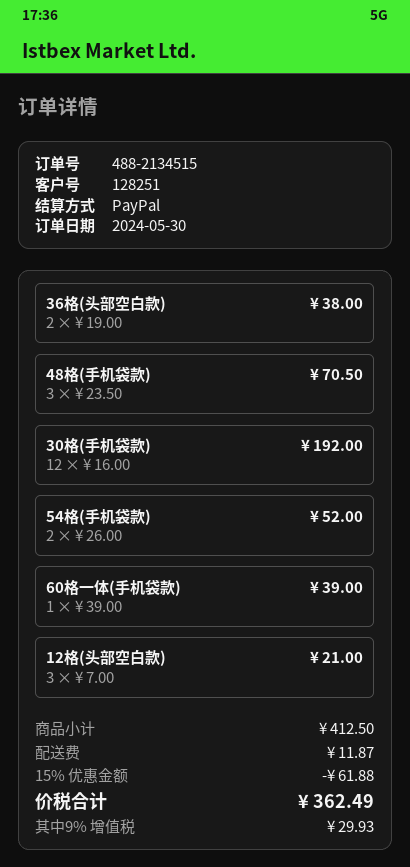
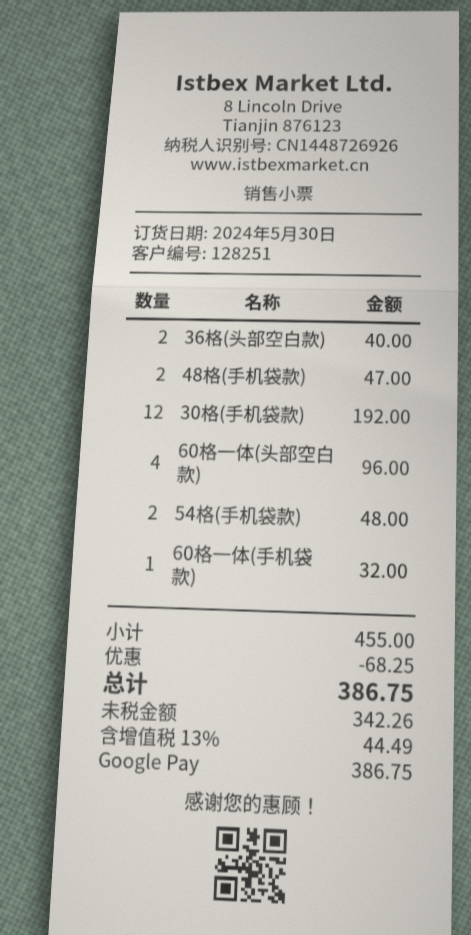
payment method: PayPal -> Google Pay
36格(头部空白款): 2 for 38.00 -> 2 for 40.00
48格(手机袋款): 3 for 70.50 -> 2 for 47.00
54格(手机袋款): 2 for 52.00 -> 2 for 48.00
60格一体(手机袋款): 1 for 39.00 -> 1 for 32.00
12格(头部空白款): 3 for 21.00 -> none
60格一体(头部空白款): none -> 4 for 96.00
subtotal: 412.50 -> 455.00
discount: 61.88 -> 68.25
shipping: 11.87 -> none
tax: 9% = 29.93 -> 13% = 44.49
total: 362.49 -> 386.75

